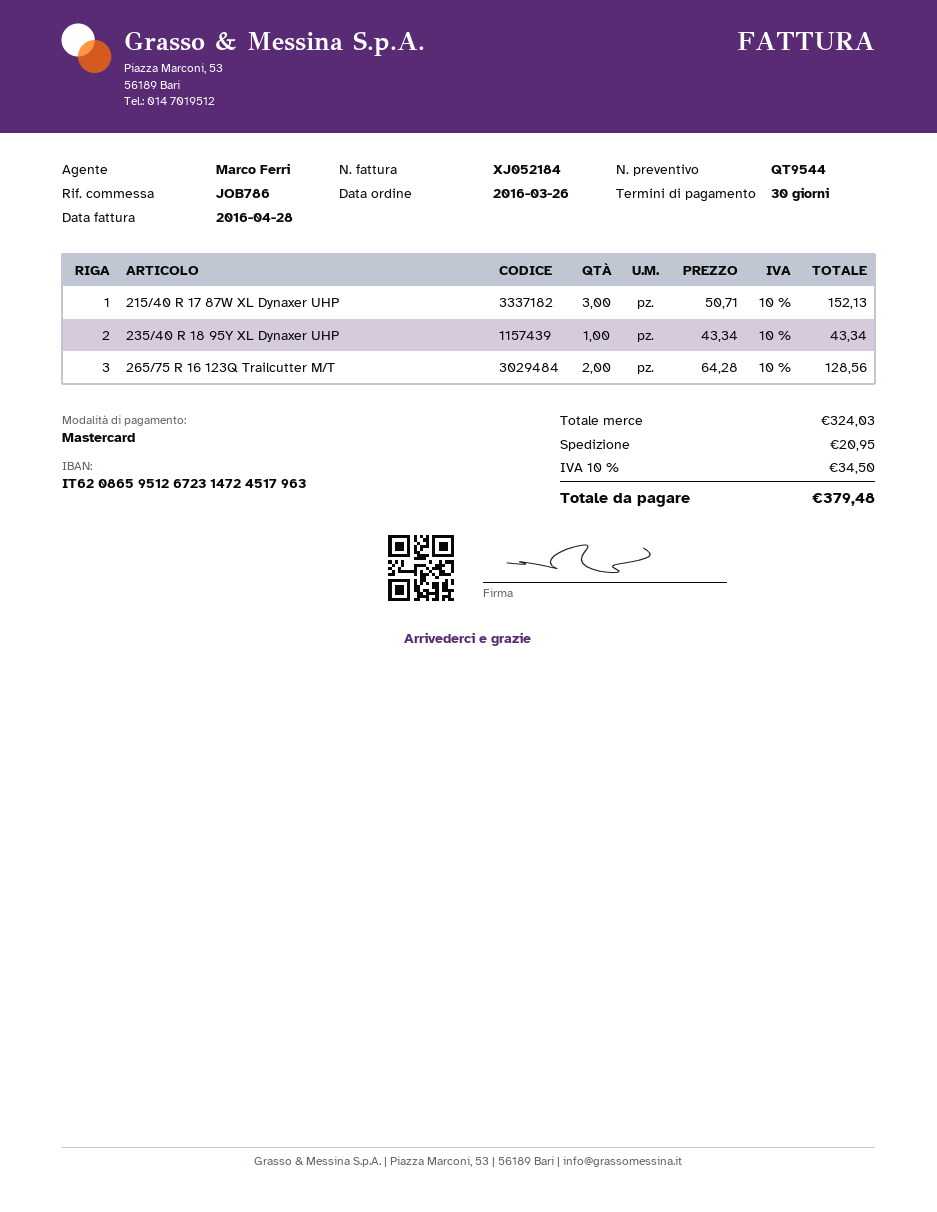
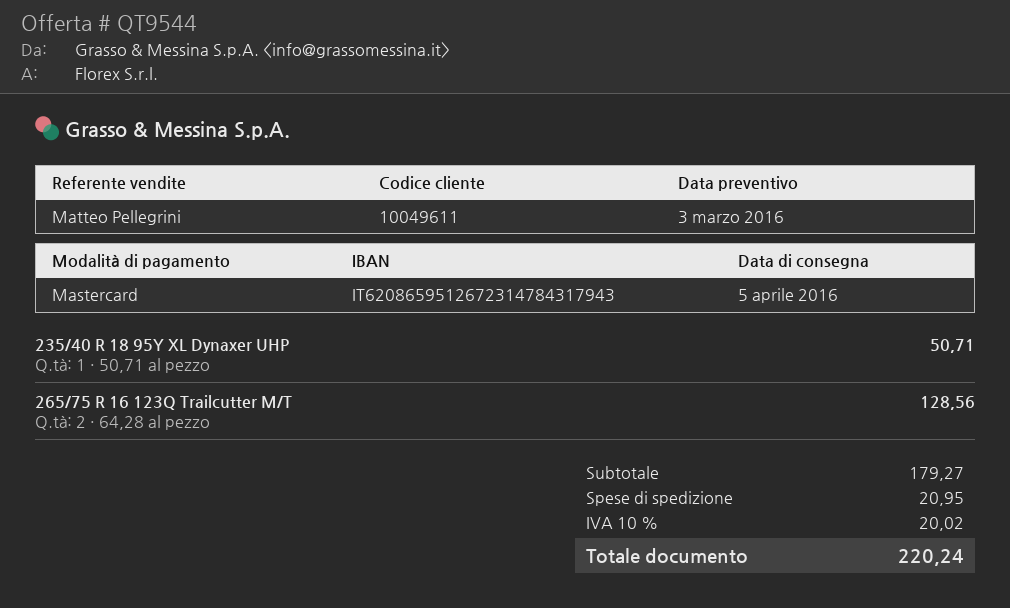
sales rep: Marco Ferri -> Matteo Pellegrini
bank account: IT6208659512672314724517963 -> IT6208659512672314784317943
215/40 R 17 87W XL Dynaxer UHP: 3 x 50.71 = 152.13 -> none
235/40 R 18 95Y XL Dynaxer UHP: 1 x 43.34 = 43.34 -> 1 x 50.71 = 50.71
subtotal: 324.03 -> 179.27
tax: 10% = 34.50 -> 10% = 20.02
total: 379.48 -> 220.24

